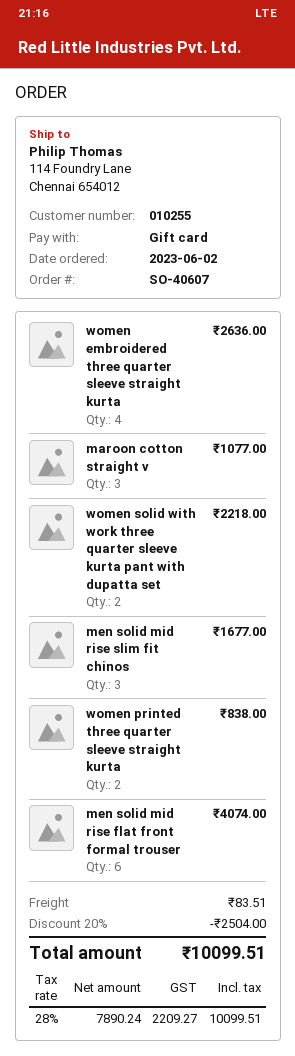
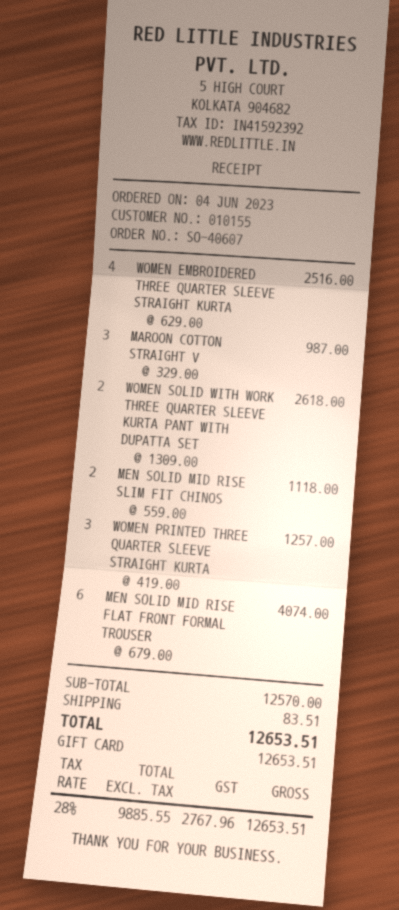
order date: 2023-06-02 -> 2023-06-04
customer number: 010255 -> 010155
women embroidered three quarter sleeve straight kurta: 4 for 2636.00 -> 4 for 2516.00
maroon cotton straight v: 3 for 1077.00 -> 3 for 987.00
women solid with work three quarter sleeve kurta pant with dupatta set: 2 for 2218.00 -> 2 for 2618.00
men solid mid rise slim fit chinos: 3 for 1677.00 -> 2 for 1118.00
women printed three quarter sleeve straight kurta: 2 for 838.00 -> 3 for 1257.00
discount: 20% = 2504.00 -> none
net: 7890.24 -> 9885.55
tax: 28% = 2209.27 -> 28% = 2767.96
total: 10099.51 -> 12653.51

